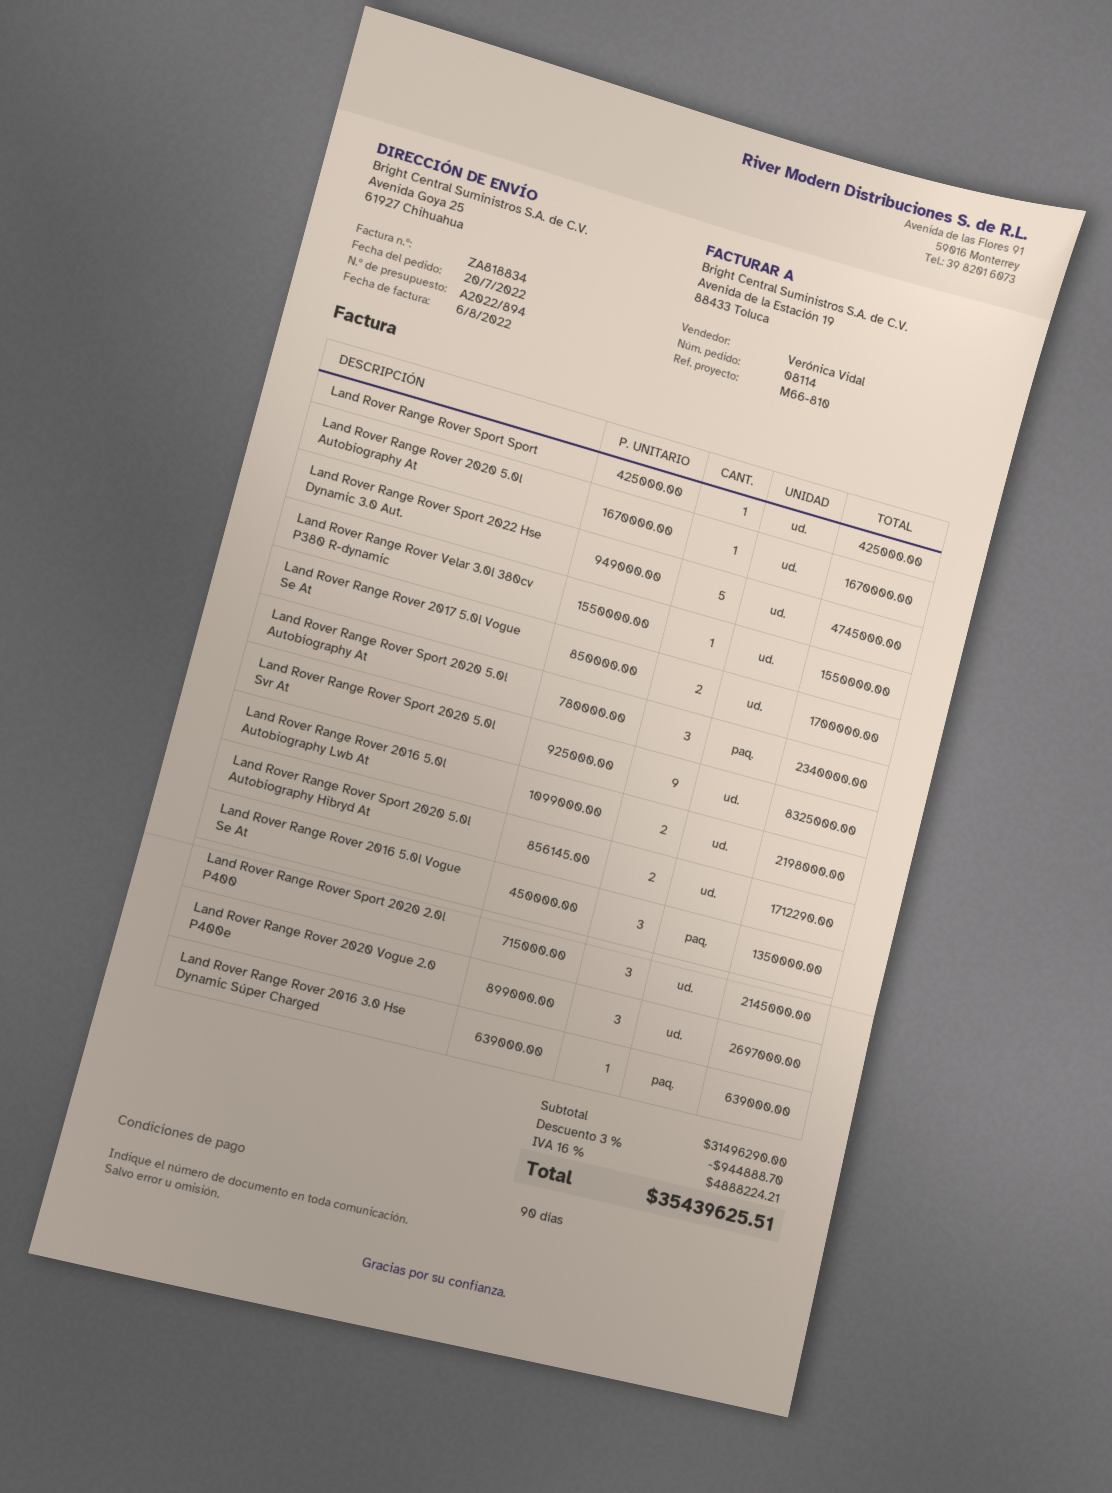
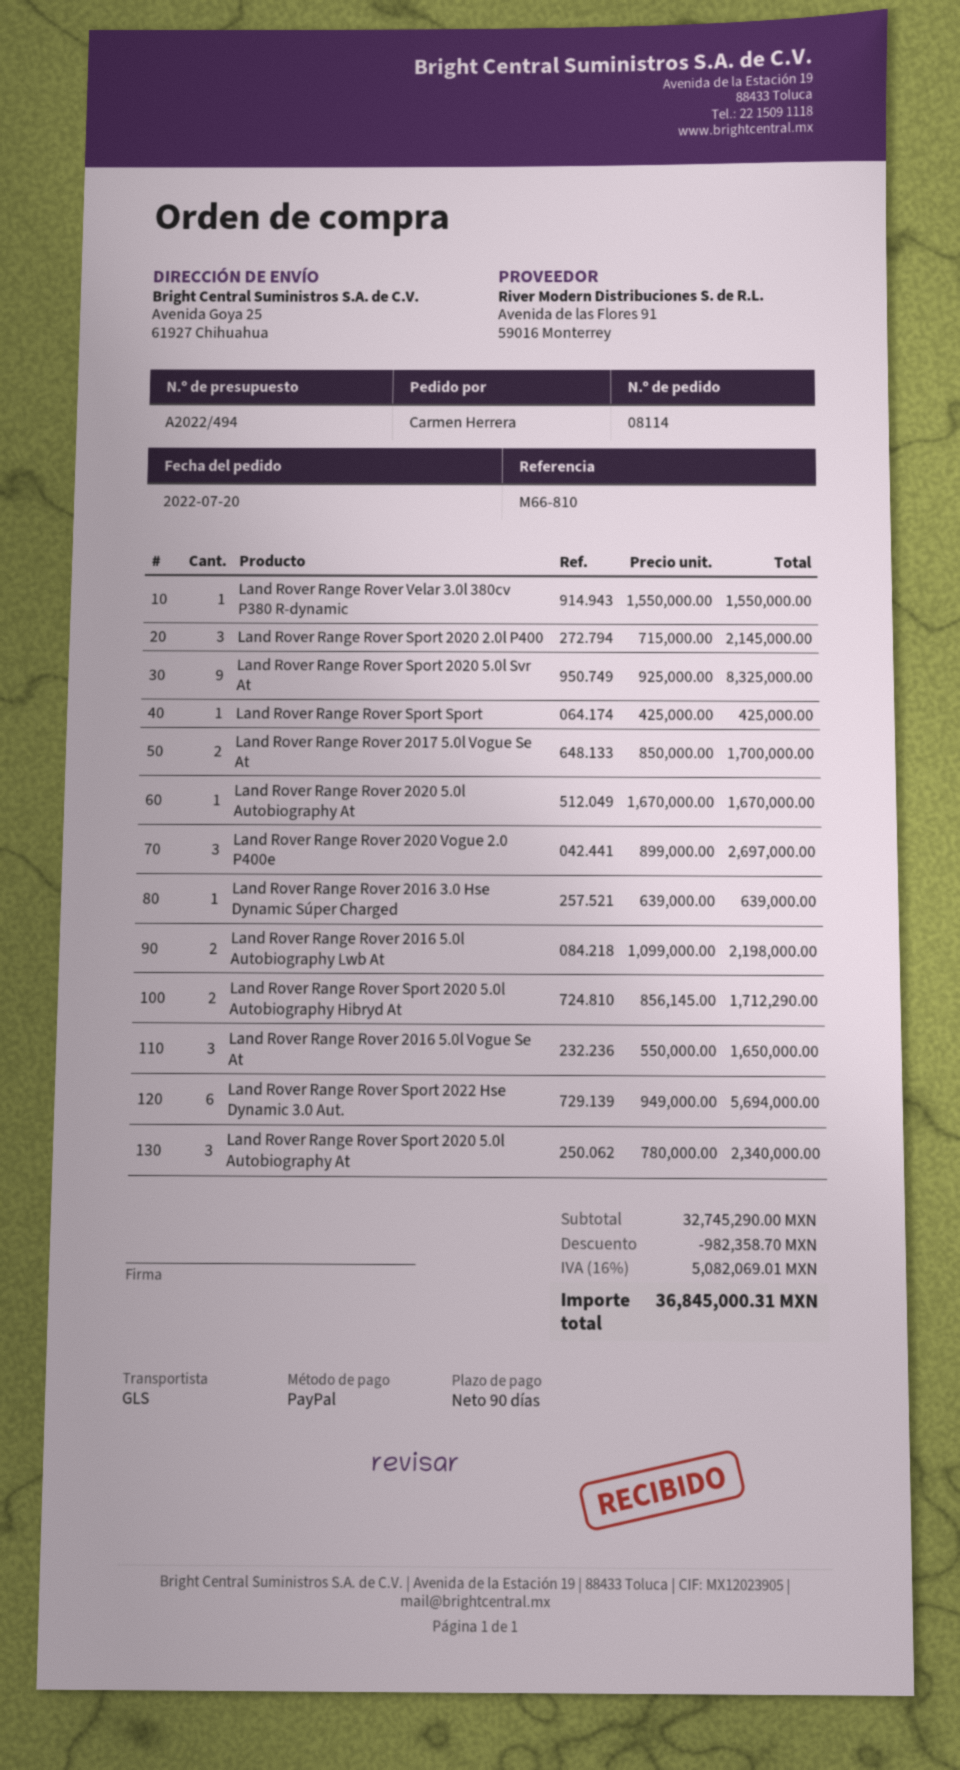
quote number: A2022/894 -> A2022/494
Land Rover Range Rover Sport 2022 Hse Dynamic 3.0 Aut.: 5 x 949000.00 = 4745000.00 -> 6 x 949000.00 = 5694000.00
Land Rover Range Rover 2016 5.0l Vogue Se At: 3 x 450000.00 = 1350000.00 -> 3 x 550000.00 = 1650000.00
subtotal: 31496290.00 -> 32745290.00
discount: 944888.70 -> 982358.70
tax: 16% = 4888224.21 -> 16% = 5082069.01
total: 35439625.51 -> 36845000.31

